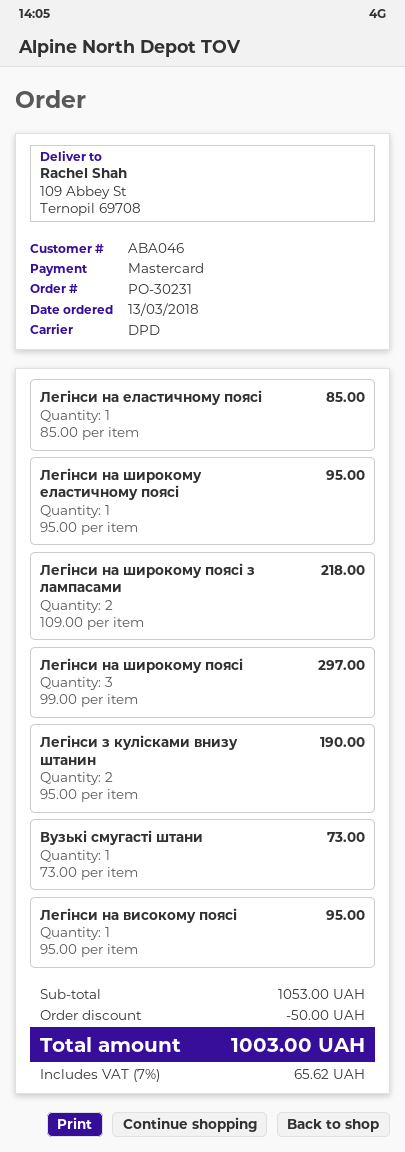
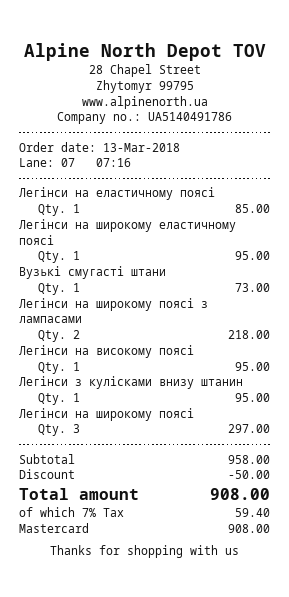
Легінси з кулісками внизу штанин: 2 for 190.00 -> 1 for 95.00
subtotal: 1053.00 -> 958.00
tax: 7% = 65.62 -> 7% = 59.40
total: 1003.00 -> 908.00

